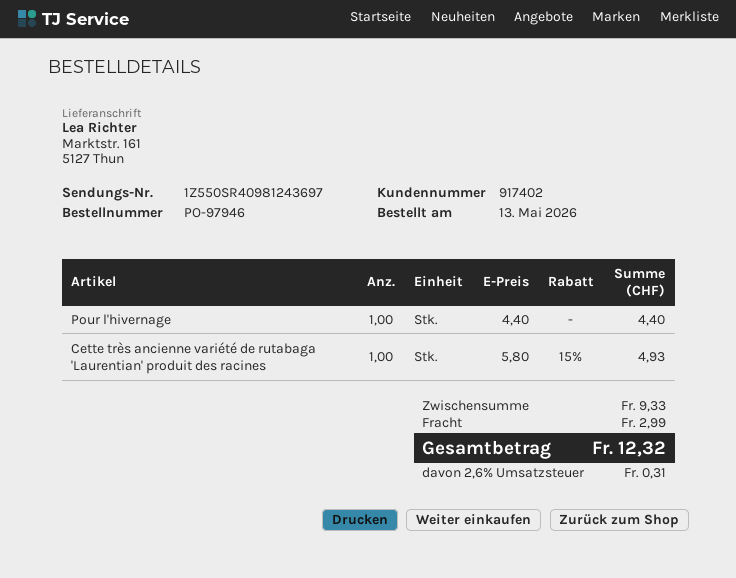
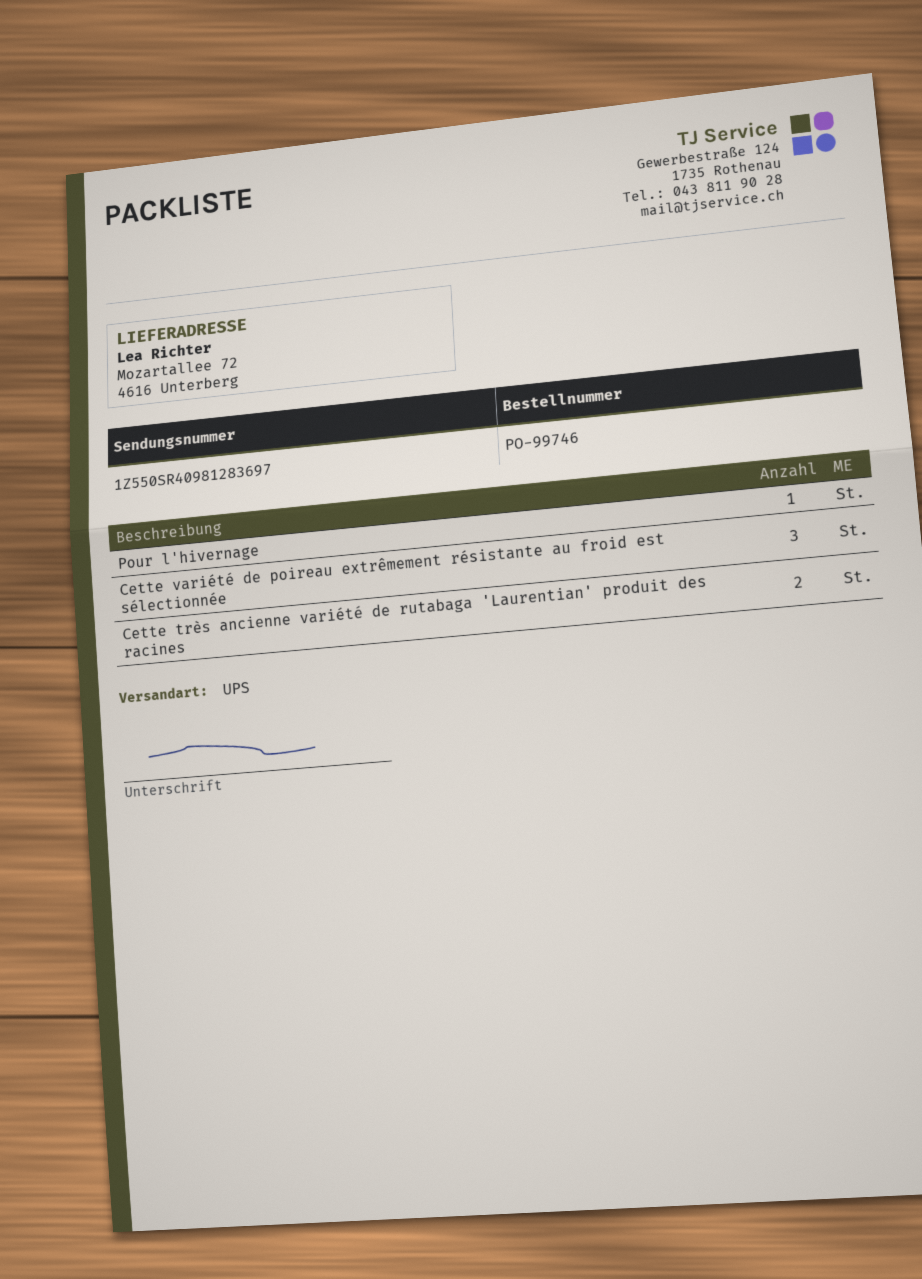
order number: PO-97946 -> PO-99746
tracking number: 1Z550SR40981243697 -> 1Z550SR40981283697
ship to: Marktstr. 161, 5127 Thun -> Mozartallee 72, 4616 Unterberg
Cette très ancienne variété de rutabaga 'Laurentian' produit des racines: 1 -> 2
Cette variété de poireau extrêmement résistante au froid est sélectionnée: none -> 3

